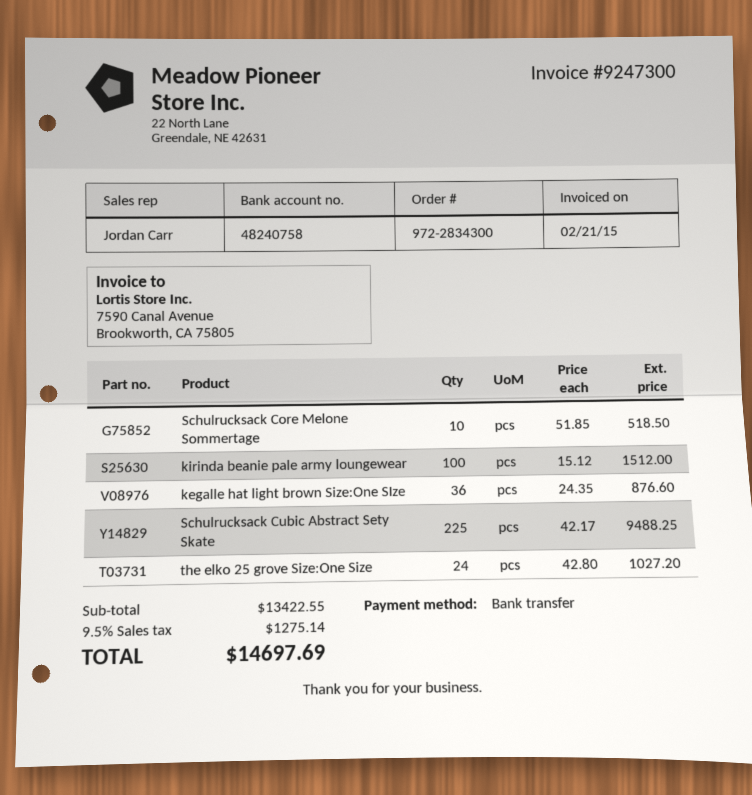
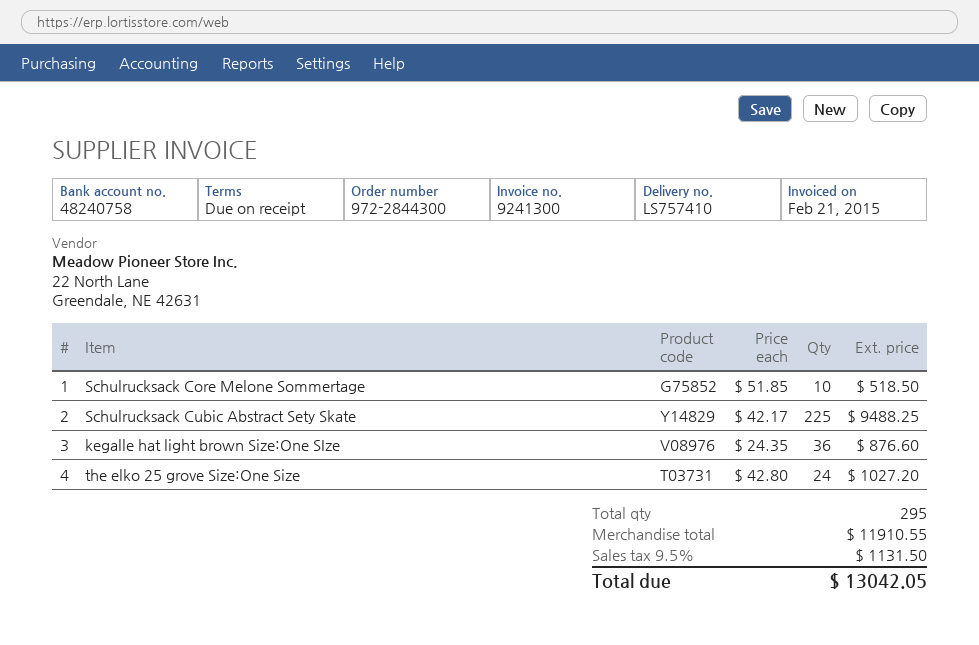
order number: 972-2834300 -> 972-2844300
invoice number: 9247300 -> 9241300
kirinda beanie pale army loungewear: 100 x 15.12 = 1512.00 -> none
subtotal: 13422.55 -> 11910.55
tax: 9.5% = 1275.14 -> 9.5% = 1131.50
total: 14697.69 -> 13042.05

